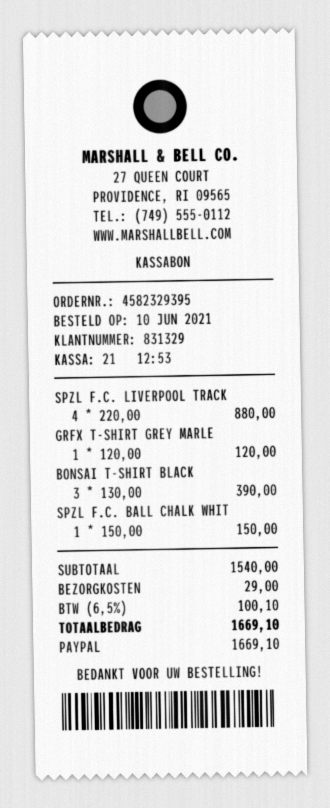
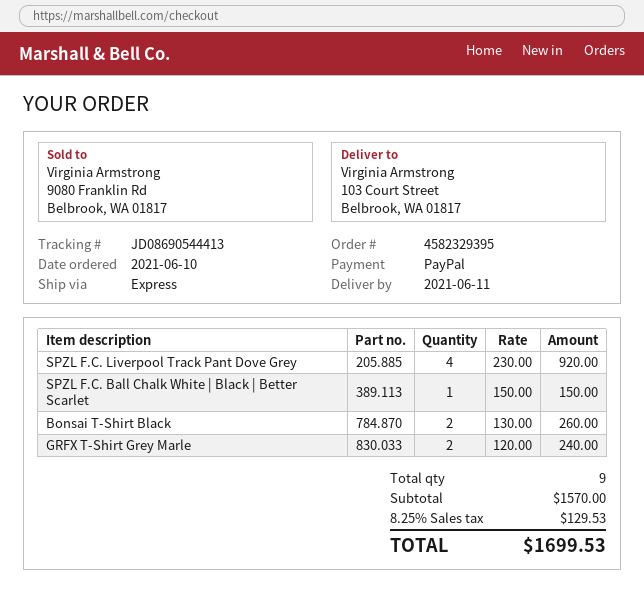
SPZL F.C. LIVERPOOL TRACK: 4 x 220.00 = 880.00 -> 4 x 230.00 = 920.00
GRFX T-SHIRT GREY MARLE: 1 x 120.00 = 120.00 -> 2 x 120.00 = 240.00
BONSAI T-SHIRT BLACK: 3 x 130.00 = 390.00 -> 2 x 130.00 = 260.00
subtotal: 1540.00 -> 1570.00
shipping: 29.00 -> none
tax: 6.5% = 100.10 -> 8.25% = 129.53
total: 1669.10 -> 1699.53

